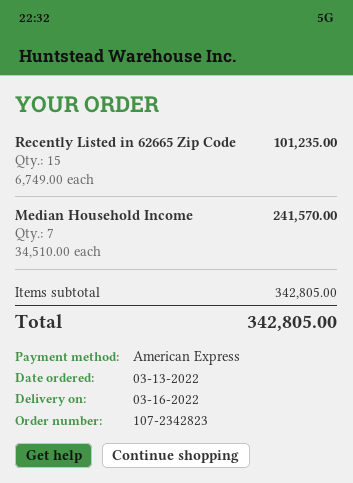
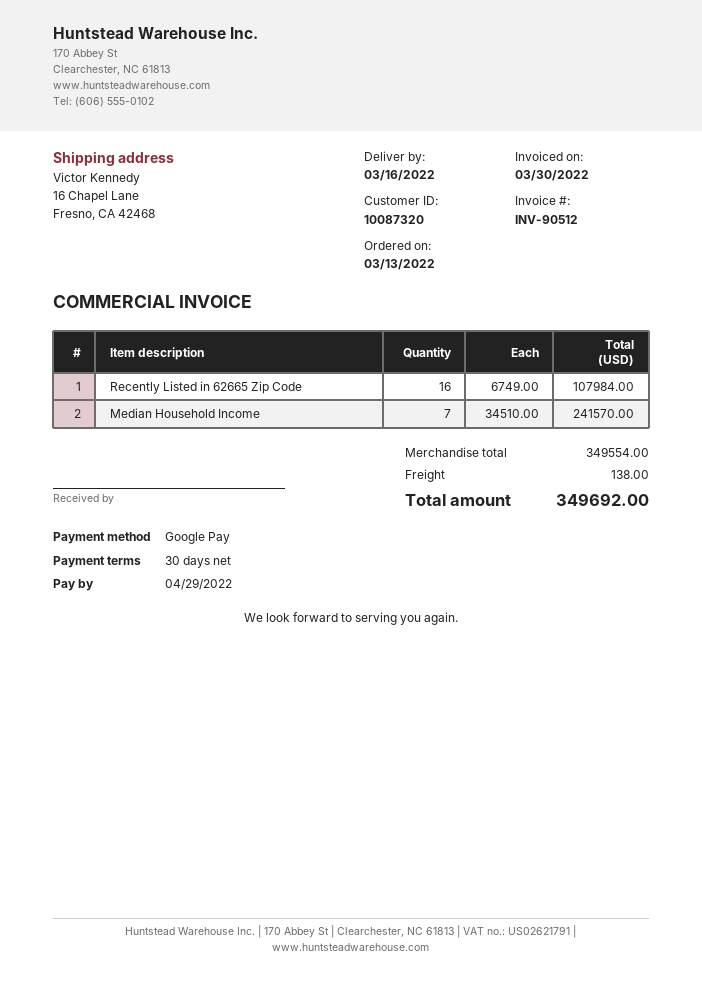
payment method: American Express -> Google Pay
Recently Listed in 62665 Zip Code: 15 x 6749.00 = 101235.00 -> 16 x 6749.00 = 107984.00
subtotal: 342805.00 -> 349554.00
shipping: none -> 138.00
total: 342805.00 -> 349692.00

